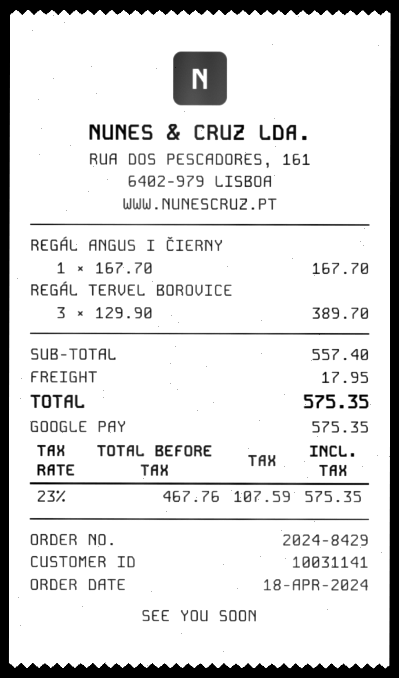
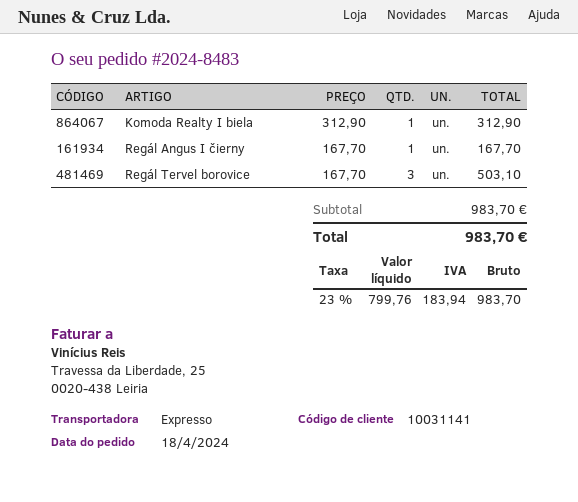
order number: 2024-8429 -> 2024-8483
REGÁL TERVEL BOROVICE: 3 x 129.90 = 389.70 -> 3 x 167.70 = 503.10
Komoda Realty I biela: none -> 1 x 312.90 = 312.90
subtotal: 557.40 -> 983.70
shipping: 17.95 -> none
net: 467.76 -> 799.76
tax: 23% = 107.59 -> 23% = 183.94
total: 575.35 -> 983.70

